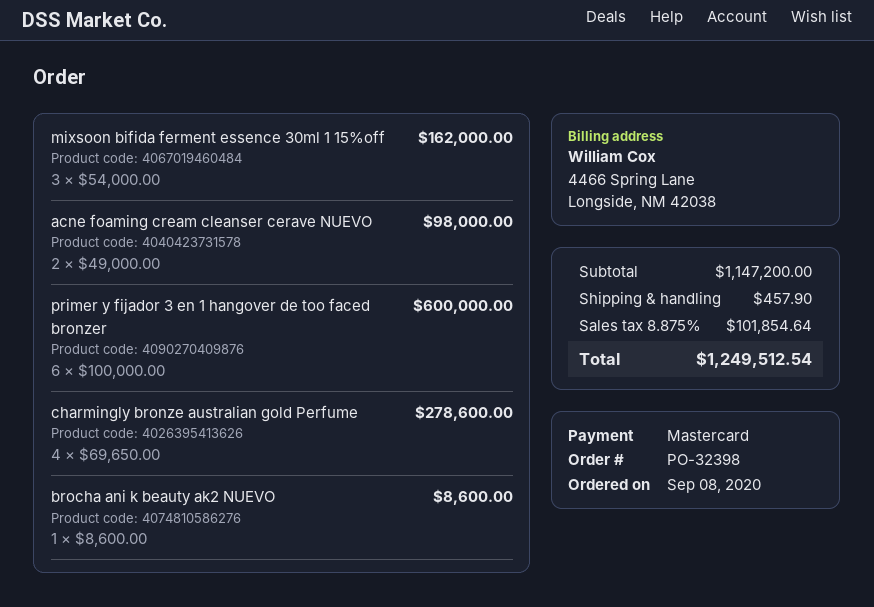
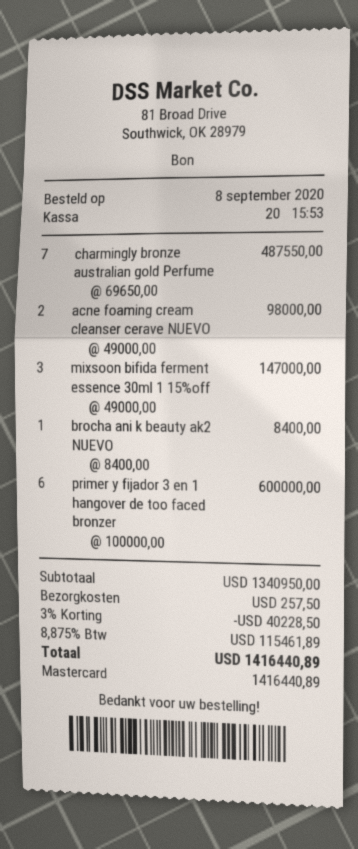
mixsoon bifida ferment essence 30ml 1 15%off: 3 x 54000.00 = 162000.00 -> 3 x 49000.00 = 147000.00
charmingly bronze australian gold Perfume: 4 x 69650.00 = 278600.00 -> 7 x 69650.00 = 487550.00
brocha ani k beauty ak2 NUEVO: 1 x 8600.00 = 8600.00 -> 1 x 8400.00 = 8400.00
subtotal: 1147200.00 -> 1340950.00
discount: none -> 3% = 40228.50
shipping: 457.90 -> 257.50
tax: 8.875% = 101854.64 -> 8.875% = 115461.89
total: 1249512.54 -> 1416440.89

